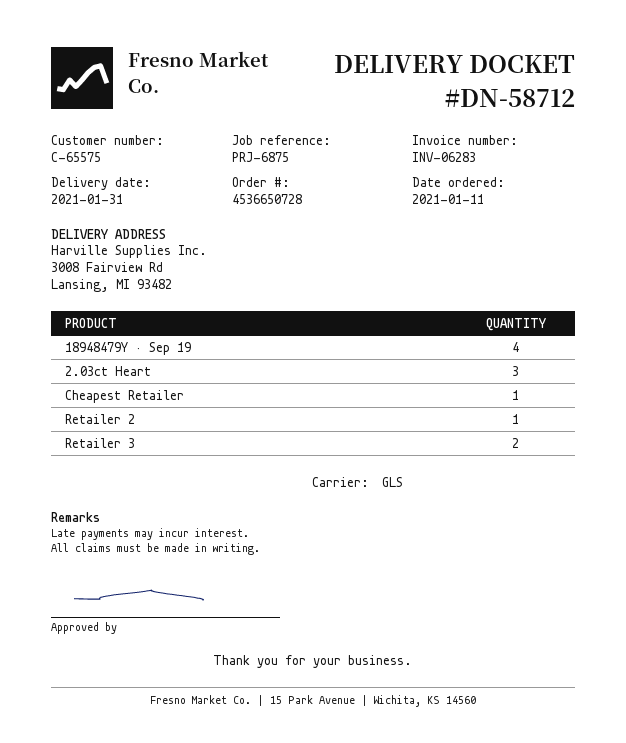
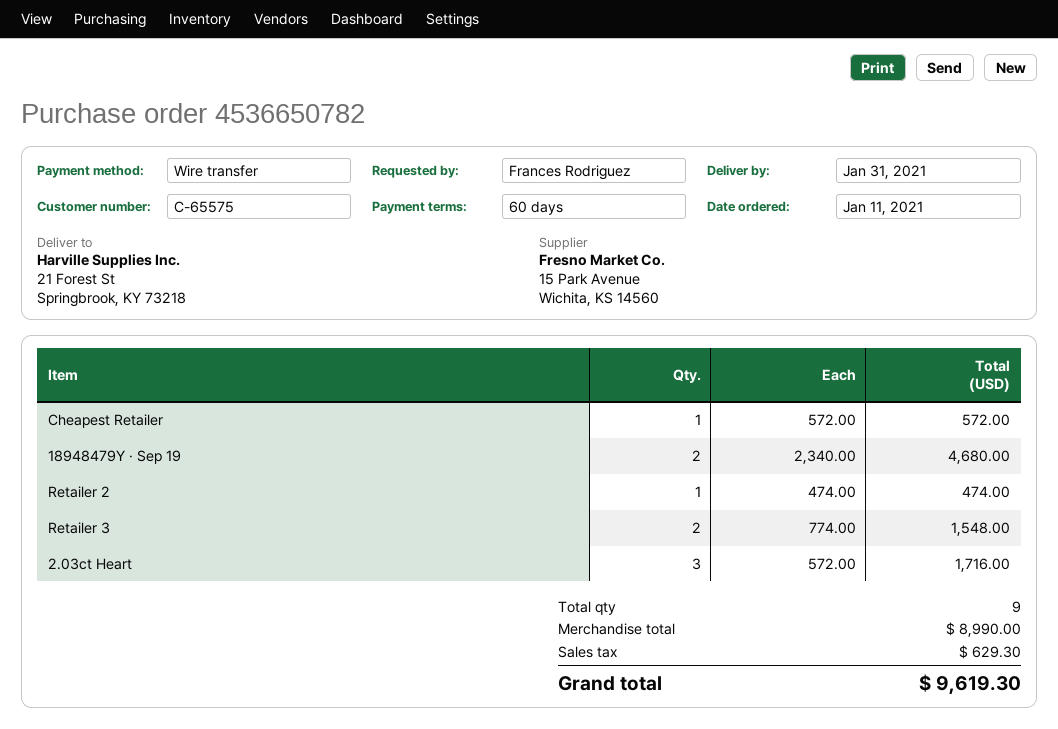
order number: 4536650728 -> 4536650782
ship to: 3008 Fairview Rd, Lansing, MI 93482 -> 21 Forest St, Springbrook, KY 73218
18948479Y · Sep 19: 4 -> 2

